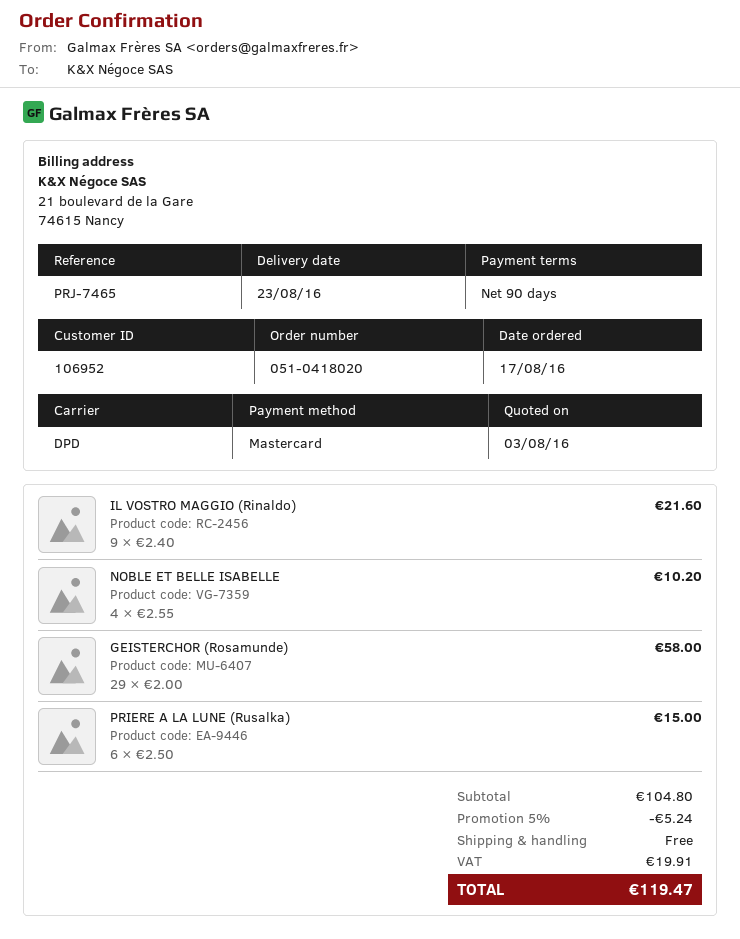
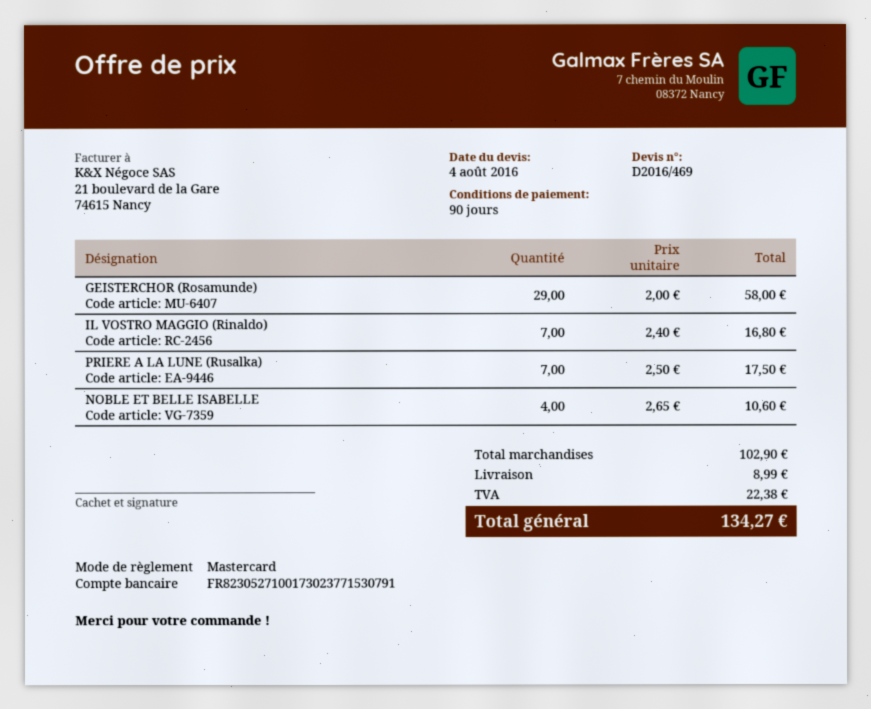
quote date: 2016-08-03 -> 2016-08-04
IL VOSTRO MAGGIO (Rinaldo): 9 x 2.40 = 21.60 -> 7 x 2.40 = 16.80
NOBLE ET BELLE ISABELLE: 4 x 2.55 = 10.20 -> 4 x 2.65 = 10.60
PRIERE A LA LUNE (Rusalka): 6 x 2.50 = 15.00 -> 7 x 2.50 = 17.50
subtotal: 104.80 -> 102.90
discount: 5% = 5.24 -> none
shipping: 0.00 -> 8.99
tax: 19.91 -> 22.38
total: 119.47 -> 134.27

